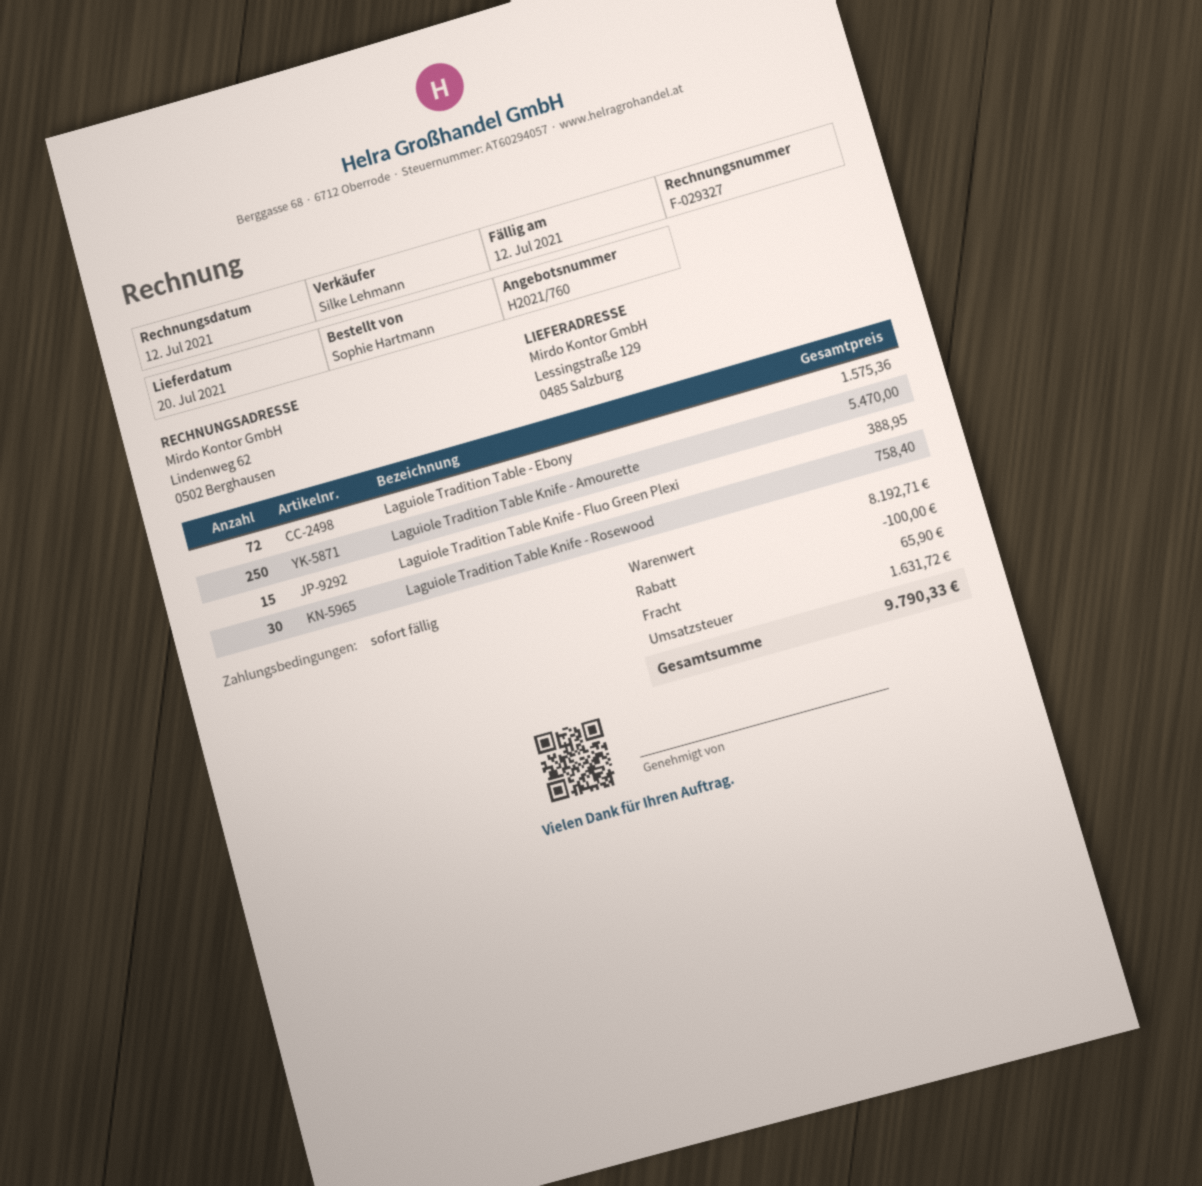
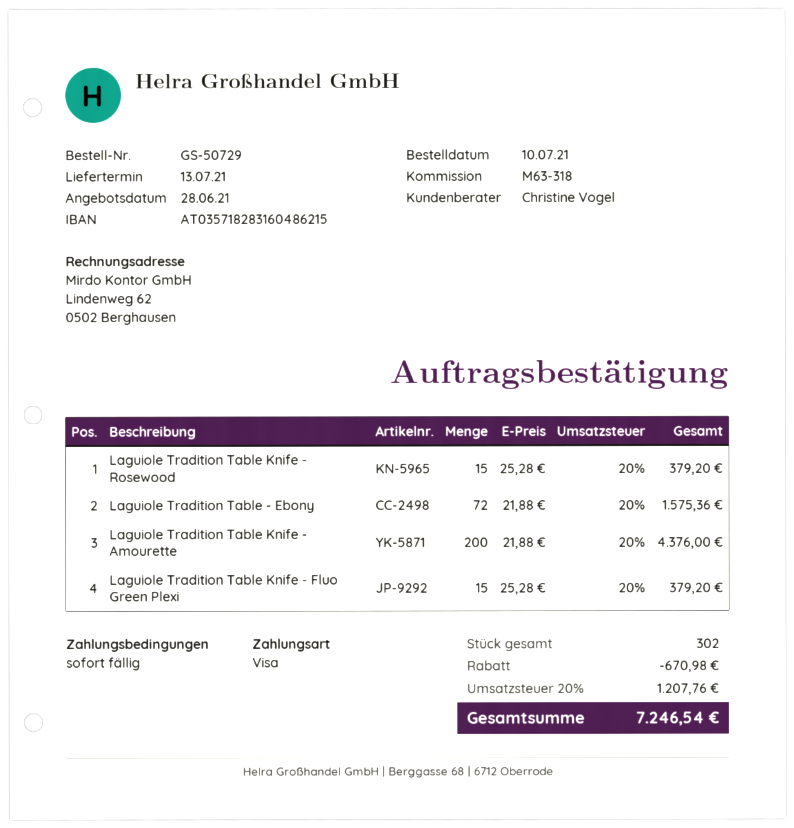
delivery date: 2021-07-20 -> 2021-07-13
sales rep: Silke Lehmann -> Christine Vogel
Laguiole Tradition Table Knife - Amourette: 250 for 5470.00 -> 200 for 4376.00
Laguiole Tradition Table Knife - Fluo Green Plexi: 15 for 388.95 -> 15 for 379.20
Laguiole Tradition Table Knife - Rosewood: 30 for 758.40 -> 15 for 379.20
discount: 100.00 -> 670.98
shipping: 65.90 -> none
tax: 1631.72 -> 1207.76
total: 9790.33 -> 7246.54

